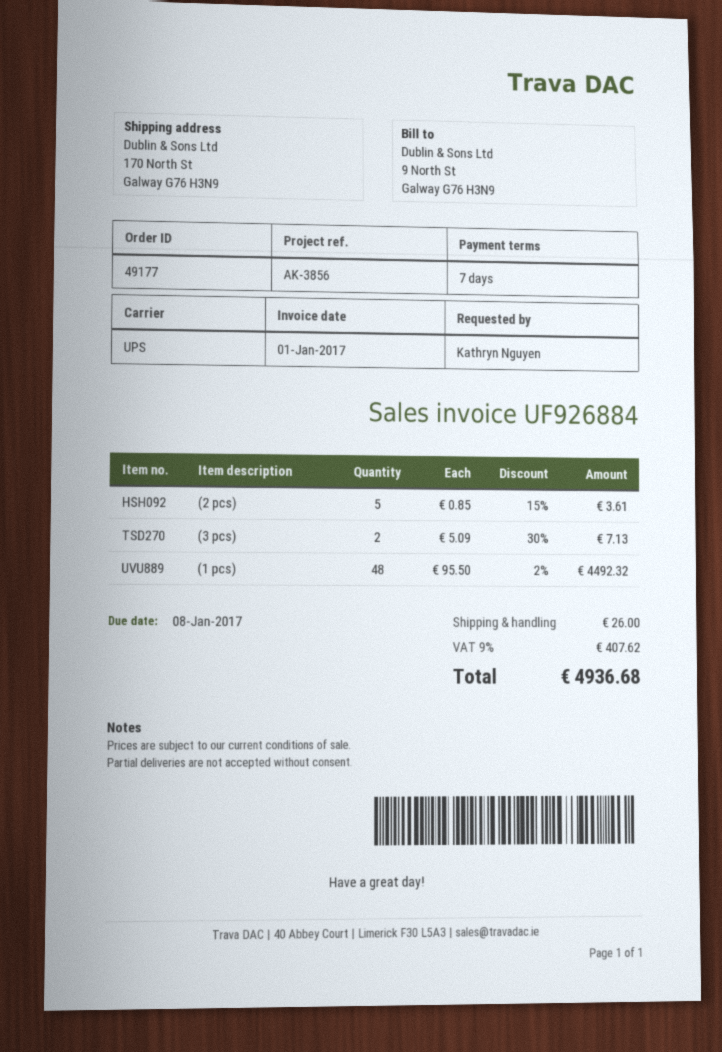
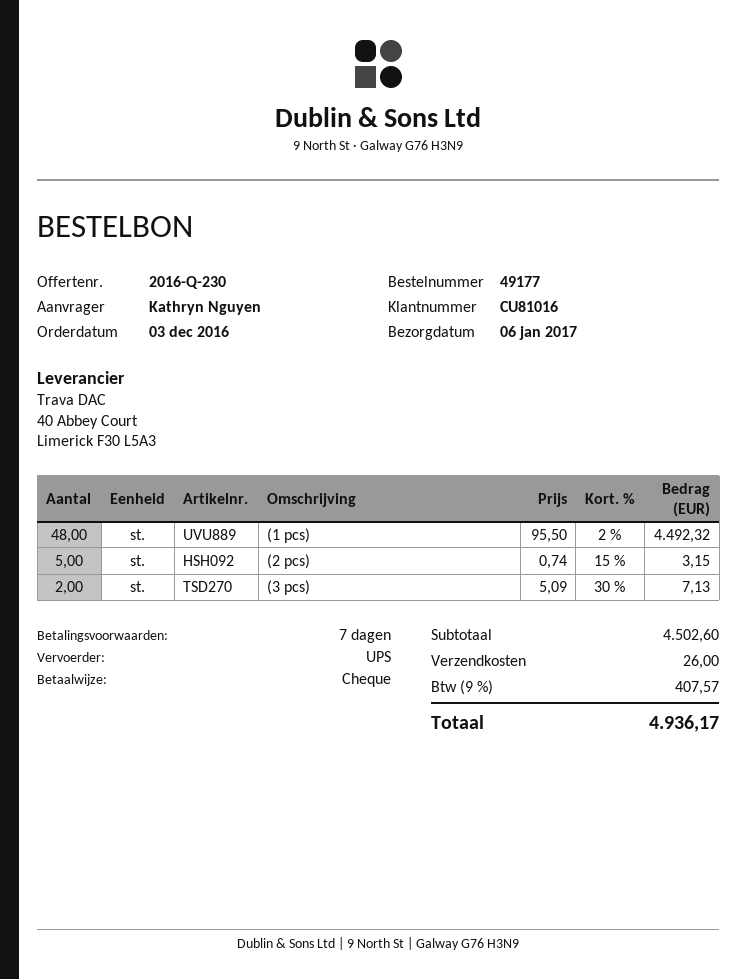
(2 pcs): 5 x 0.85 - 15% = 3.61 -> 5 x 0.74 - 15% = 3.15
tax: 9% = 407.62 -> 9% = 407.57
total: 4936.68 -> 4936.17

